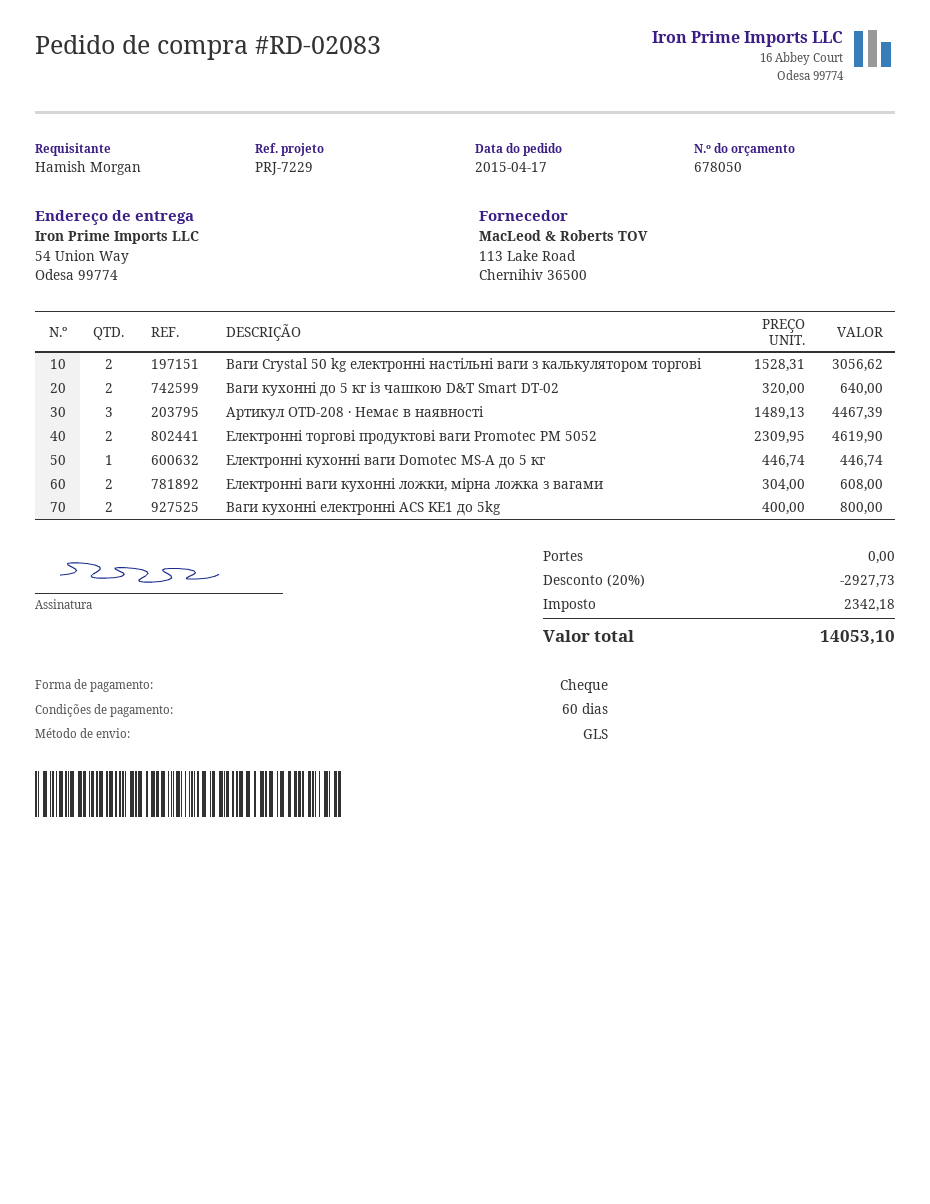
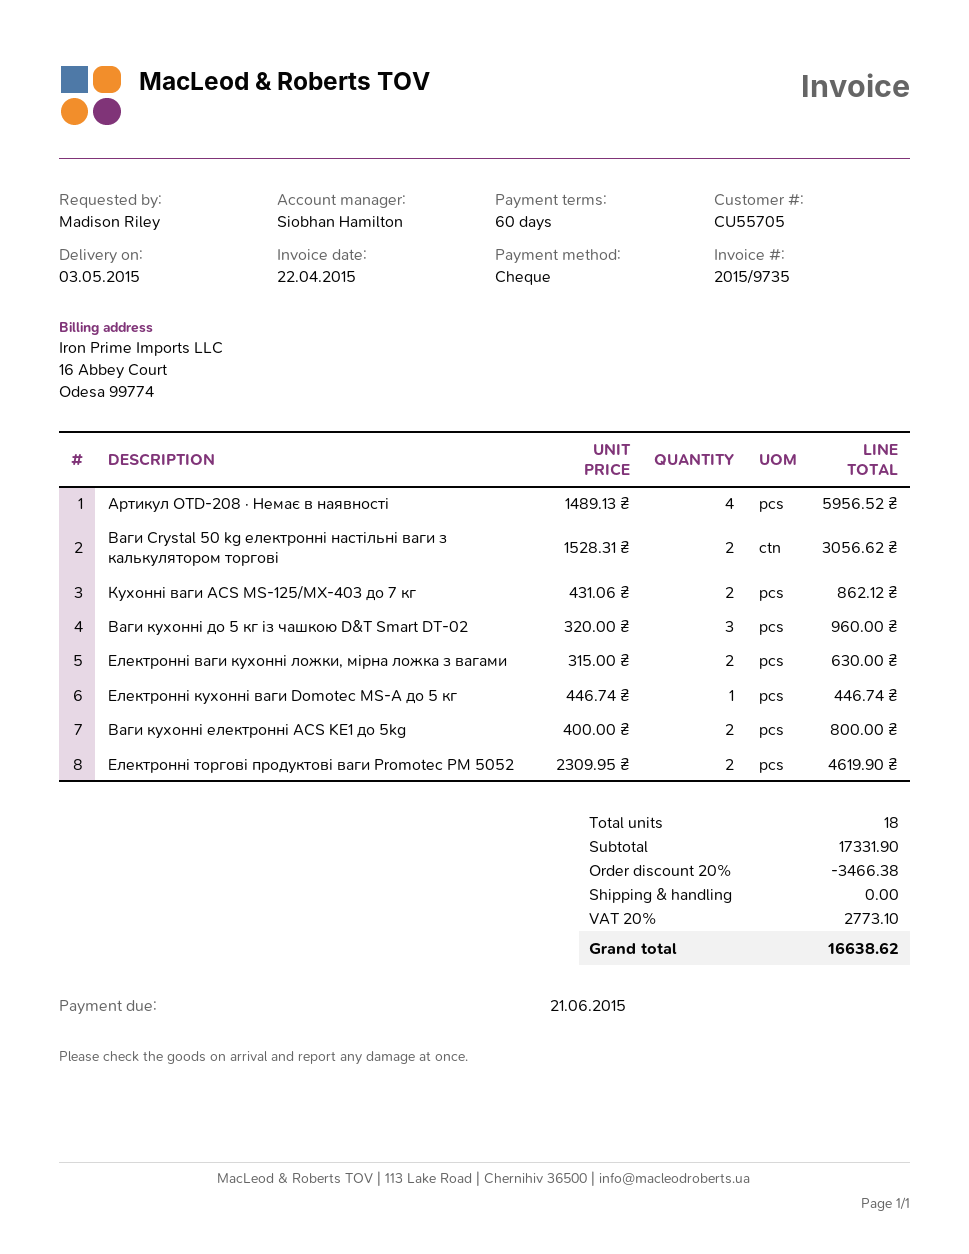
ordered by: Hamish Morgan -> Madison Riley
Ваги кухонні до 5 кг із чашкою D&T Smart DT-02: 2 x 320.00 = 640.00 -> 3 x 320.00 = 960.00
Артикул OTD-208 · Немає в наявності: 3 x 1489.13 = 4467.39 -> 4 x 1489.13 = 5956.52
Електронні ваги кухонні ложки, мірна ложка з вагами: 2 x 304.00 = 608.00 -> 2 x 315.00 = 630.00
Кухонні ваги ACS MS-125/MX-403 до 7 кг: none -> 2 x 431.06 = 862.12
discount: 20% = 2927.73 -> 20% = 3466.38
tax: 2342.18 -> 2773.10
total: 14053.10 -> 16638.62

